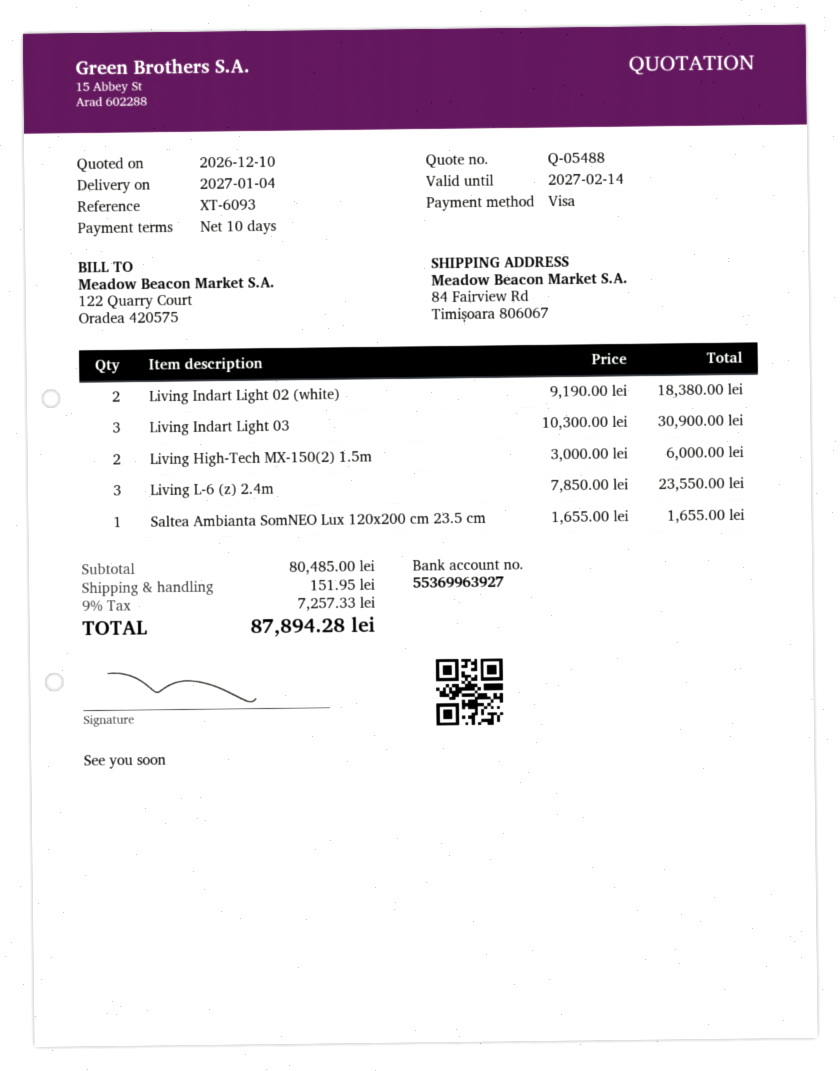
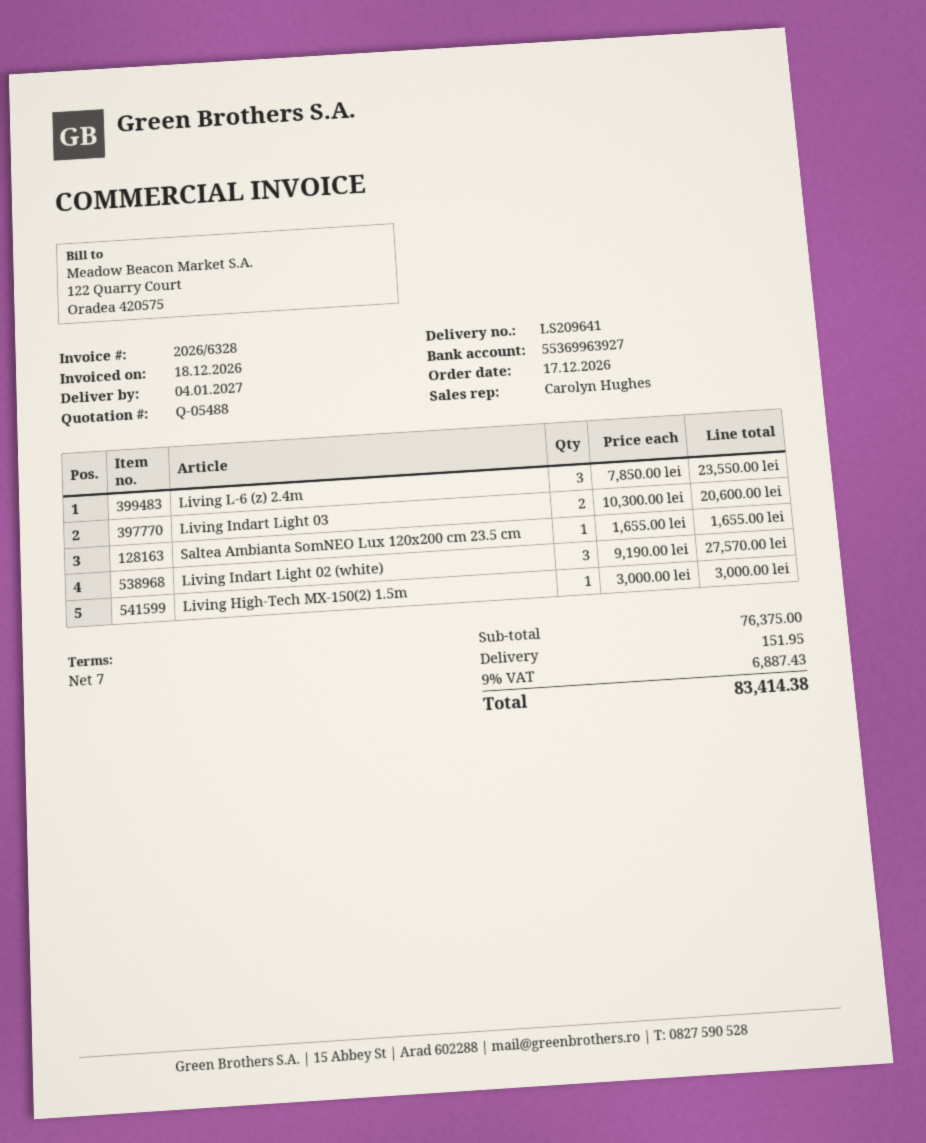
payment terms: 10 days -> 7 days
Living Indart Light 02 (white): 2 x 9190.00 = 18380.00 -> 3 x 9190.00 = 27570.00
Living Indart Light 03: 3 x 10300.00 = 30900.00 -> 2 x 10300.00 = 20600.00
Living High-Tech МХ-150(2) 1.5m: 2 x 3000.00 = 6000.00 -> 1 x 3000.00 = 3000.00
subtotal: 80485.00 -> 76375.00
tax: 9% = 7257.33 -> 9% = 6887.43
total: 87894.28 -> 83414.38

